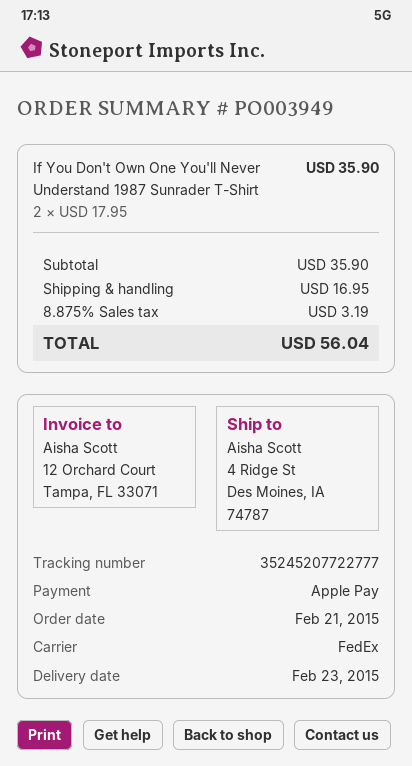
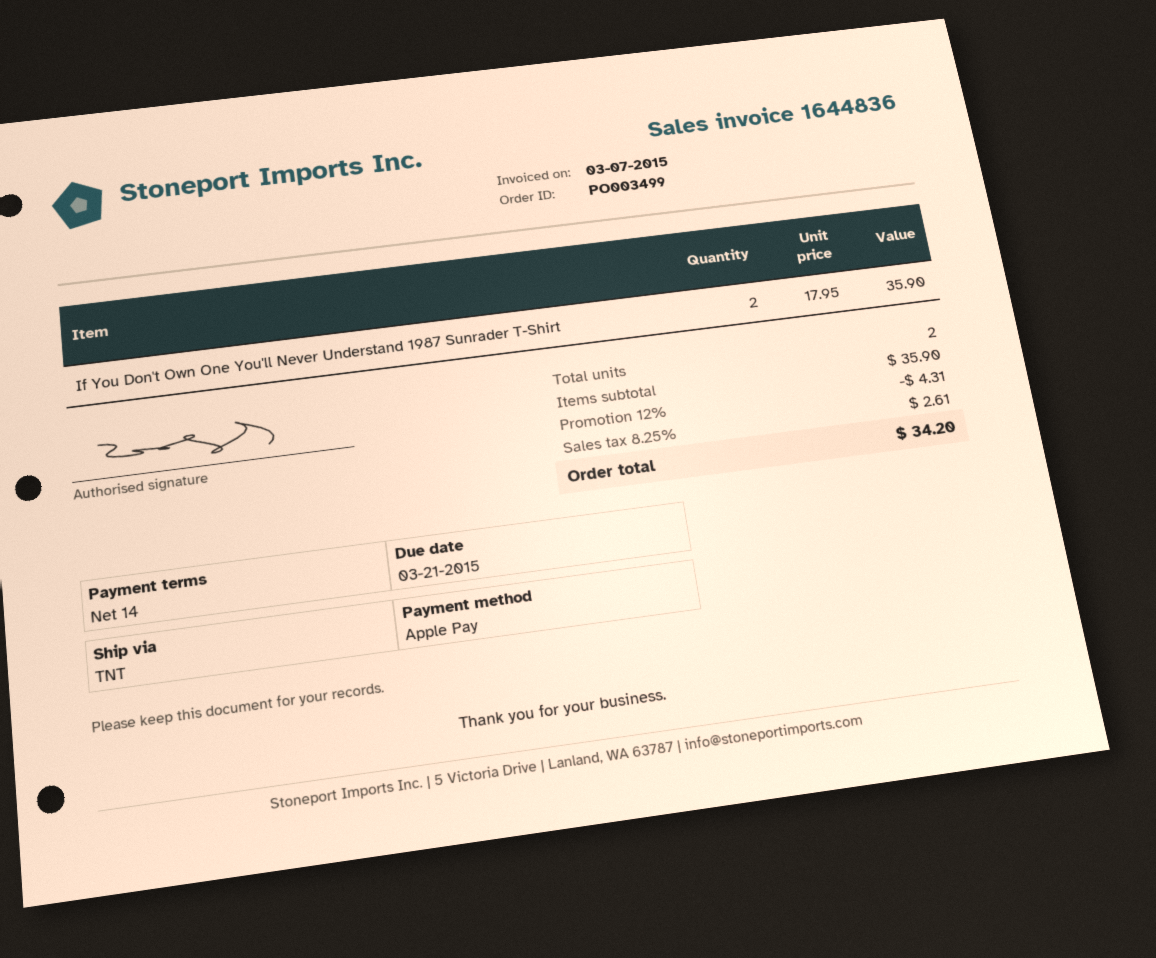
order number: PO003949 -> PO003499
shipping method: FedEx -> TNT
discount: none -> 12% = 4.31
shipping: 16.95 -> none
tax: 8.875% = 3.19 -> 8.25% = 2.61
total: 56.04 -> 34.20

